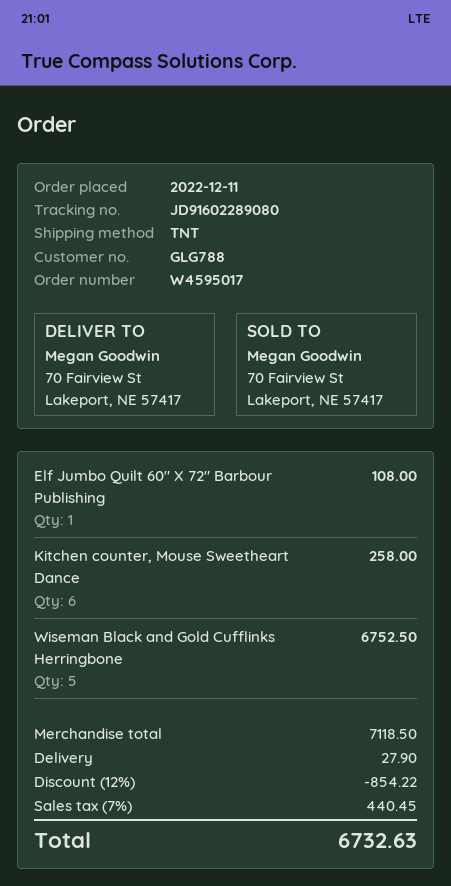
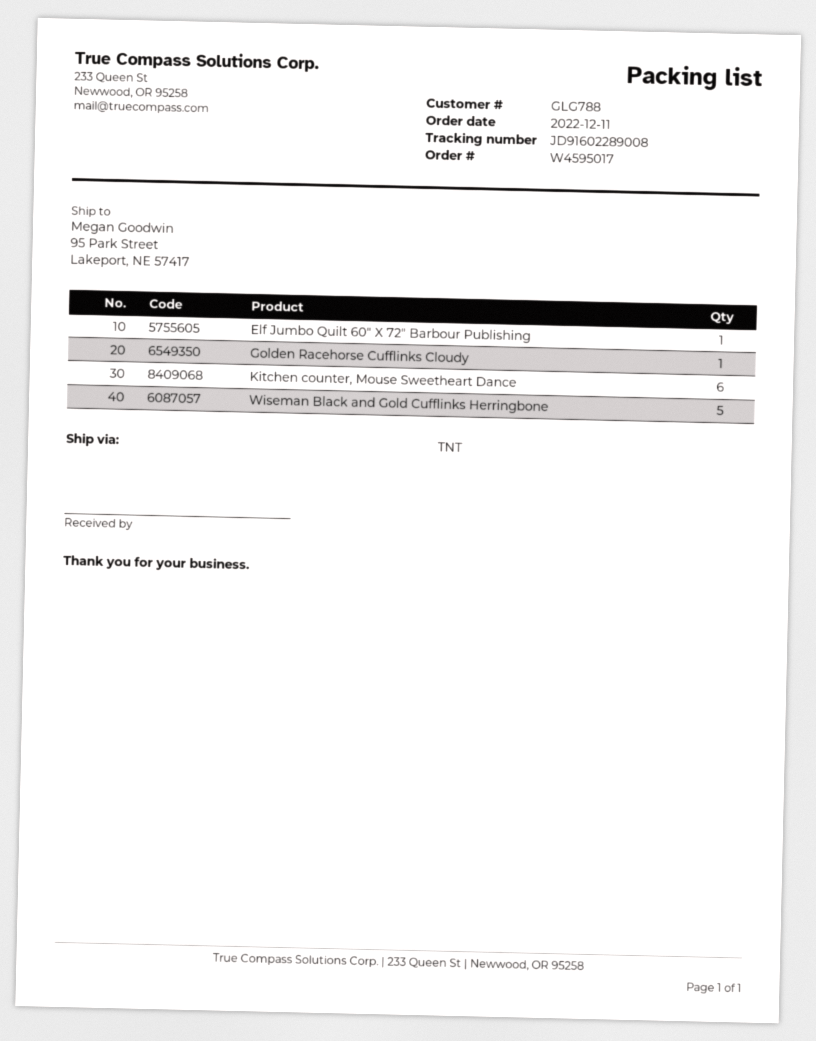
tracking number: JD91602289080 -> JD91602289008
ship to: 70 Fairview St, Lakeport, NE 57417 -> 95 Park Street, Lakeport, NE 57417
Golden Racehorse Cufflinks Cloudy: none -> 1

